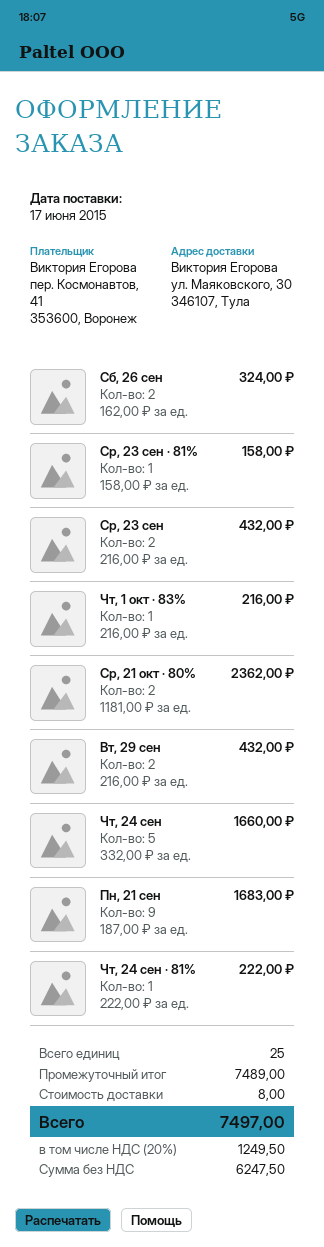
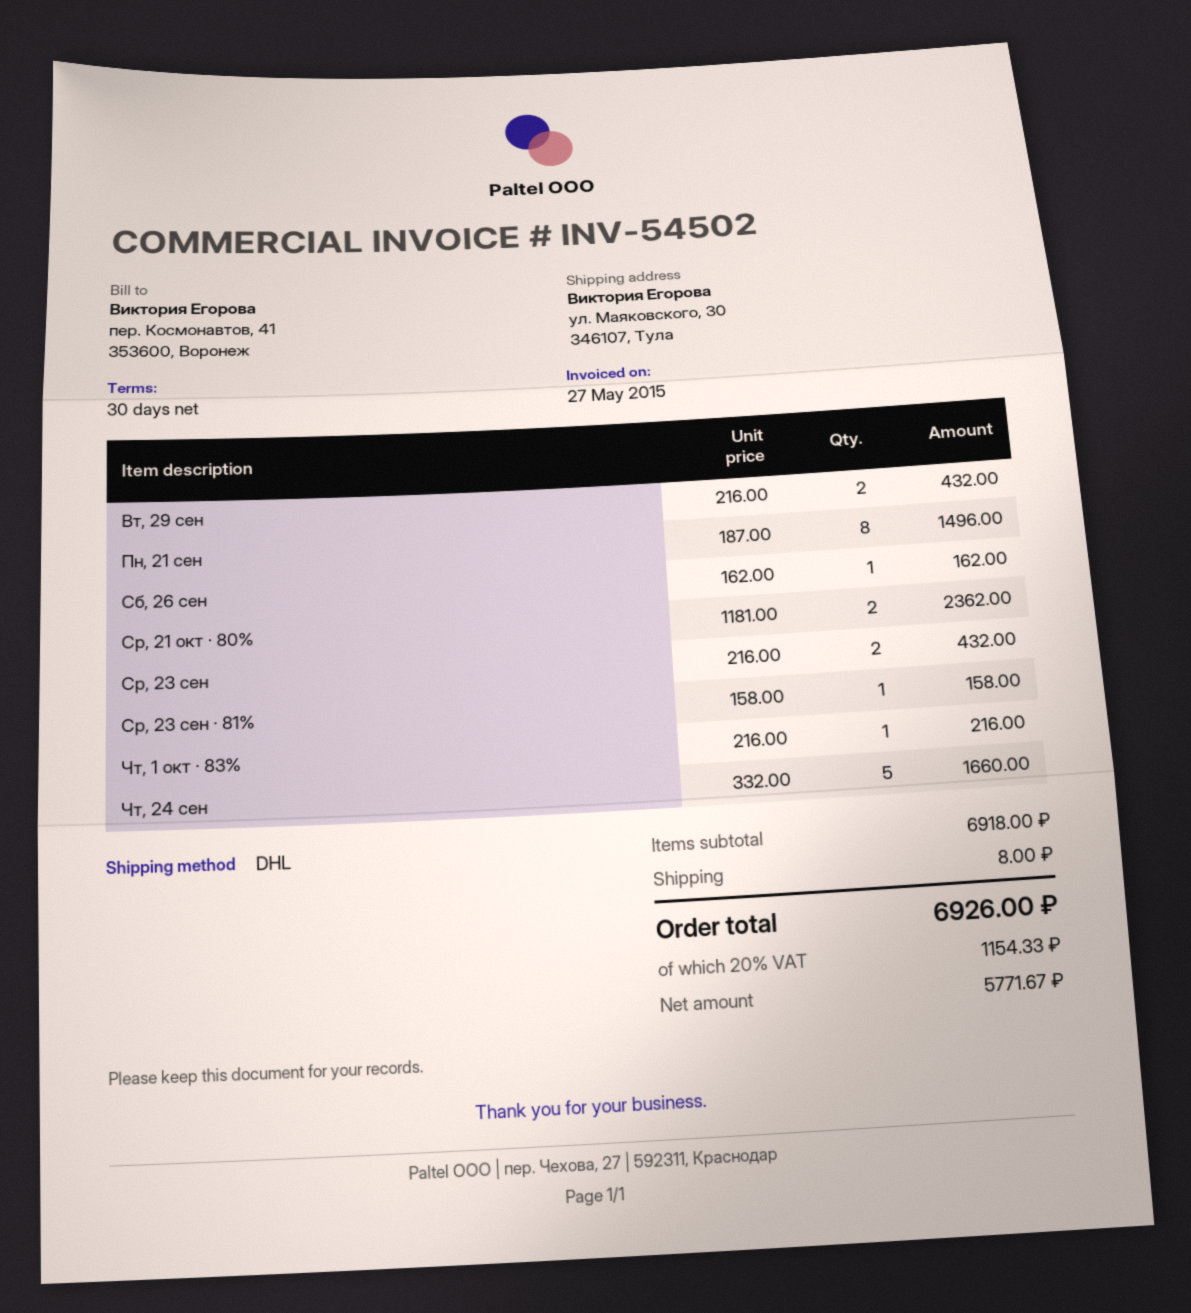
Сб, 26 сен: 2 x 162.00 = 324.00 -> 1 x 162.00 = 162.00
Пн, 21 сен: 9 x 187.00 = 1683.00 -> 8 x 187.00 = 1496.00
Чт, 24 сен · 81%: 1 x 222.00 = 222.00 -> none
subtotal: 7489.00 -> 6918.00
net: 6247.50 -> 5771.67
tax: 20% = 1249.50 -> 20% = 1154.33
total: 7497.00 -> 6926.00

